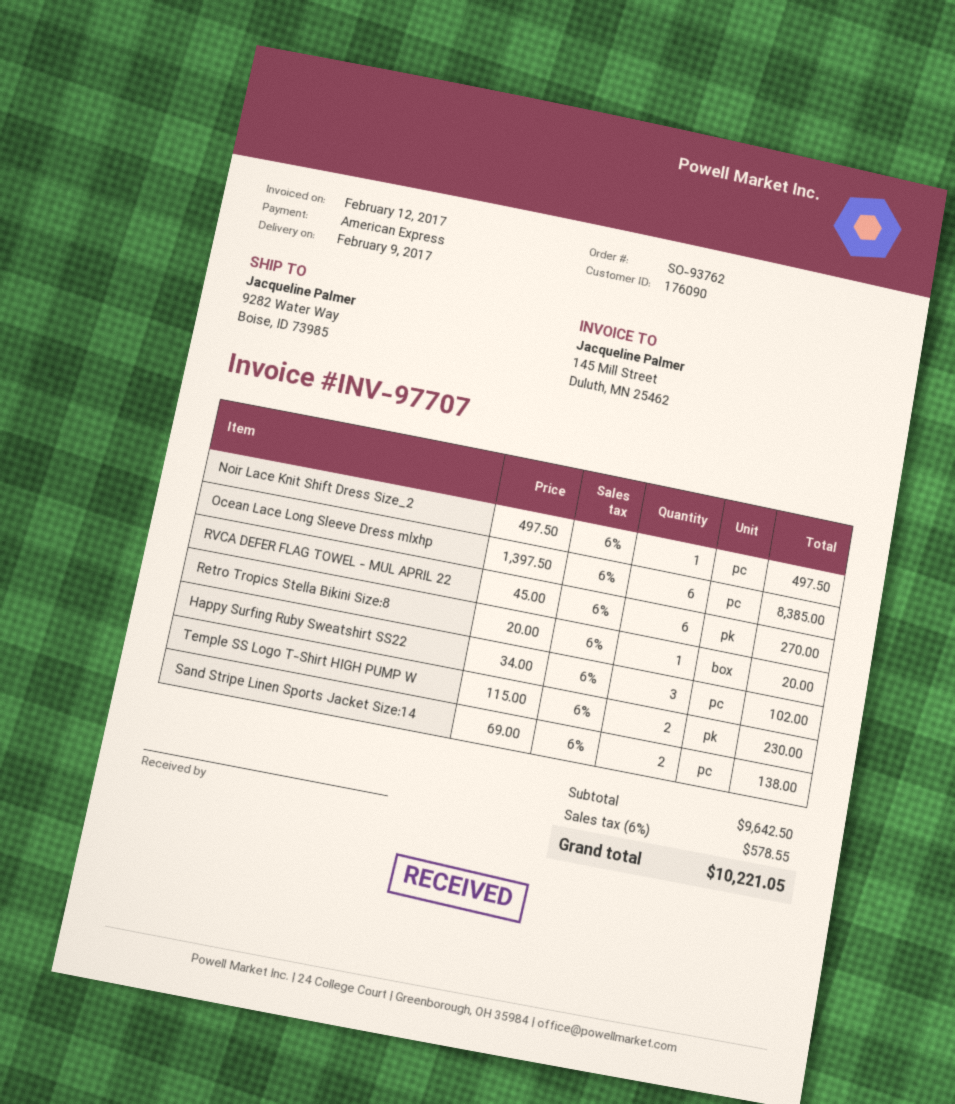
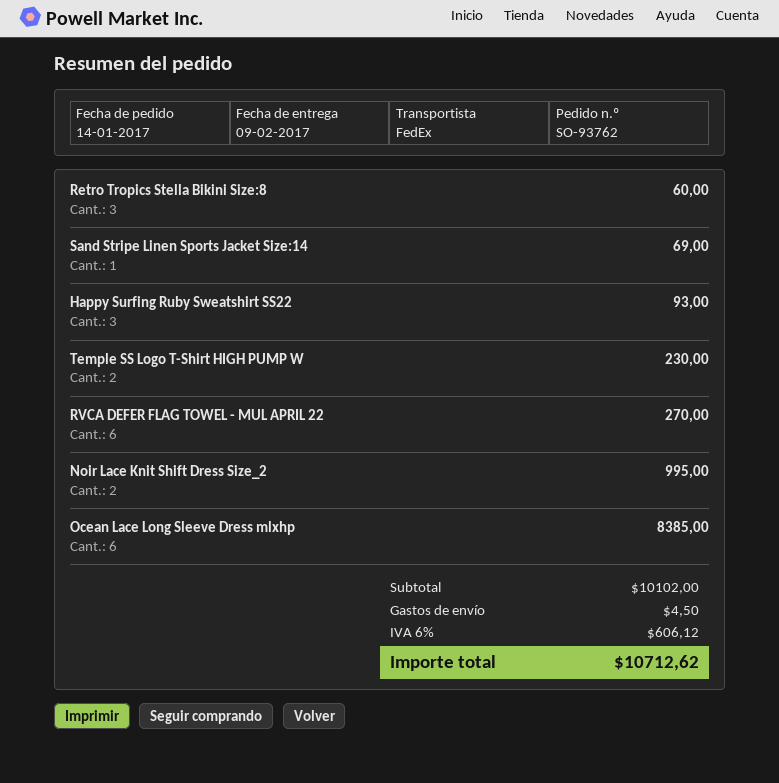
Noir Lace Knit Shift Dress Size_2: 1 for 497.50 -> 2 for 995.00
Retro Tropics Stella Bikini Size:8: 1 for 20.00 -> 3 for 60.00
Happy Surfing Ruby Sweatshirt SS22: 3 for 102.00 -> 3 for 93.00
Sand Stripe Linen Sports Jacket Size:14: 2 for 138.00 -> 1 for 69.00
subtotal: 9642.50 -> 10102.00
shipping: none -> 4.50
tax: 6% = 578.55 -> 6% = 606.12
total: 10221.05 -> 10712.62

